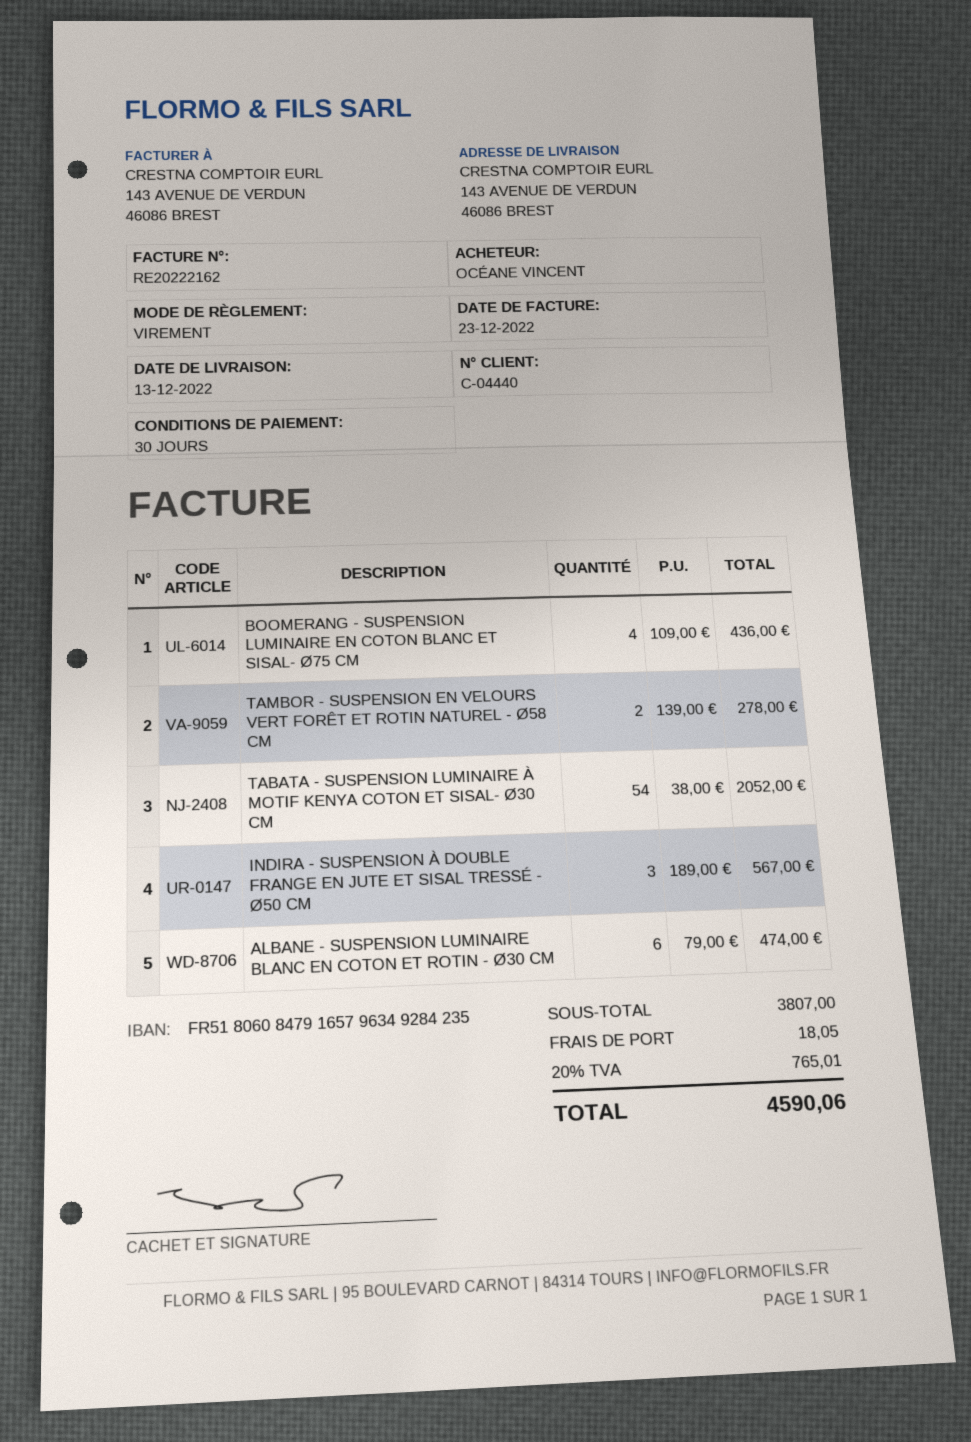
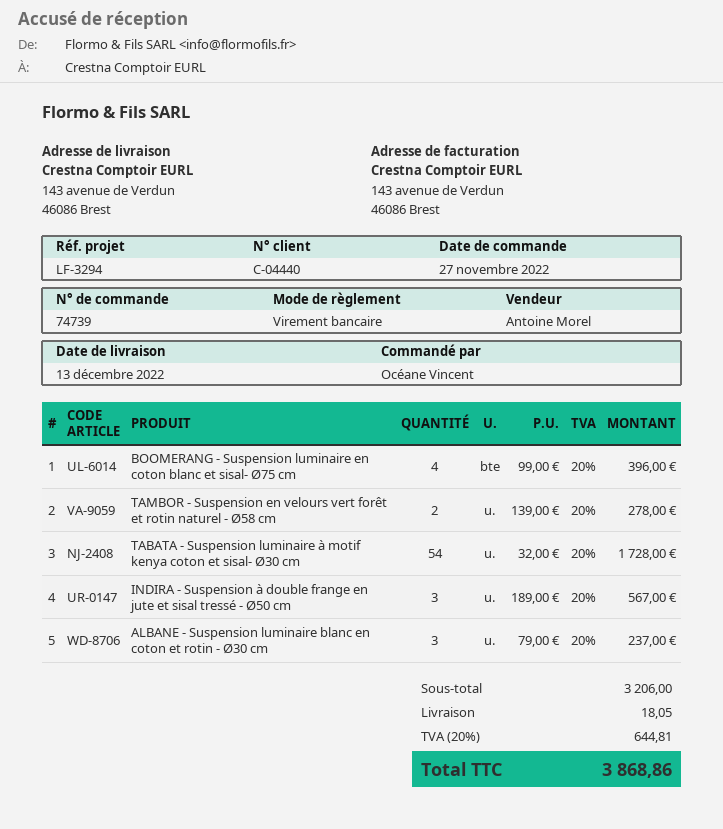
BOOMERANG - SUSPENSION LUMINAIRE EN COTON BLANC ET SISAL- Ø75 CM: 4 x 109.00 = 436.00 -> 4 x 99.00 = 396.00
TABATA - SUSPENSION LUMINAIRE À MOTIF KENYA COTON ET SISAL- Ø30 CM: 54 x 38.00 = 2052.00 -> 54 x 32.00 = 1728.00
ALBANE - SUSPENSION LUMINAIRE BLANC EN COTON ET ROTIN - Ø30 CM: 6 x 79.00 = 474.00 -> 3 x 79.00 = 237.00
subtotal: 3807.00 -> 3206.00
tax: 20% = 765.01 -> 20% = 644.81
total: 4590.06 -> 3868.86

